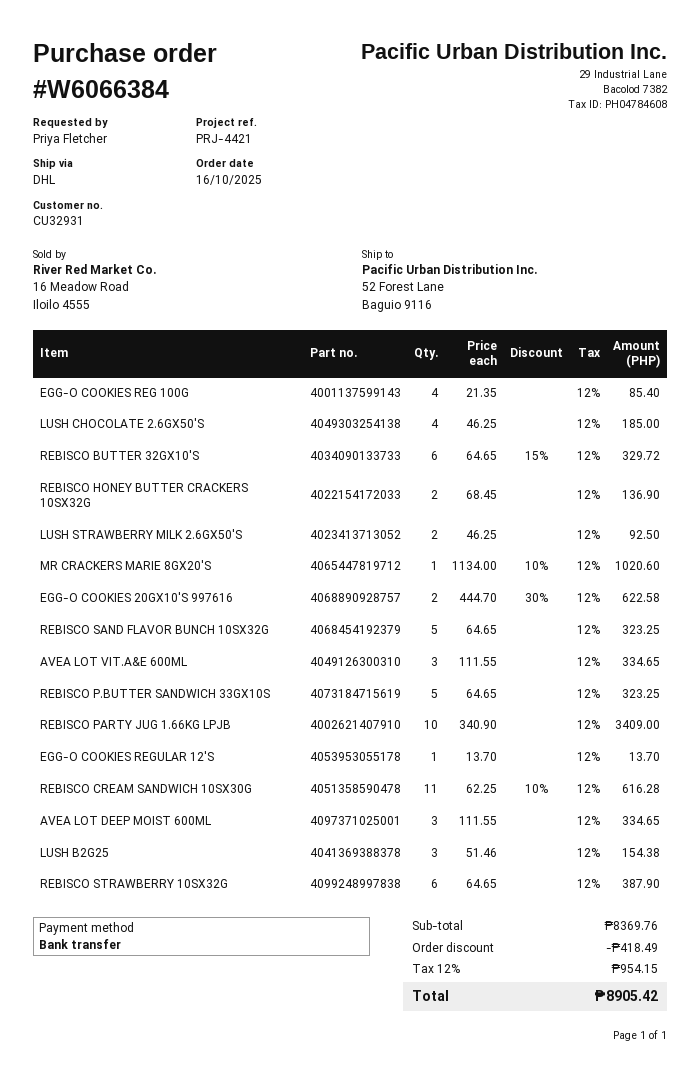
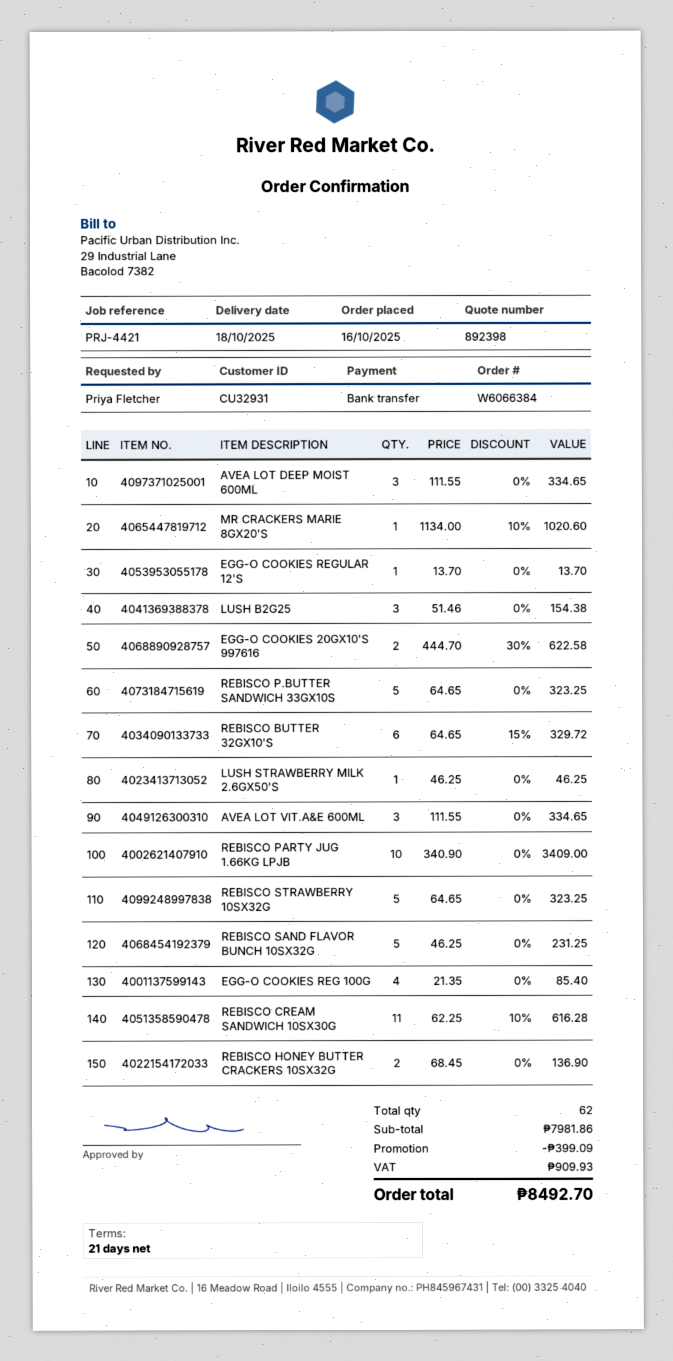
LUSH CHOCOLATE 2.6GX50'S: 4 x 46.25 = 185.00 -> none
LUSH STRAWBERRY MILK 2.6GX50'S: 2 x 46.25 = 92.50 -> 1 x 46.25 = 46.25
REBISCO SAND FLAVOR BUNCH 10SX32G: 5 x 64.65 = 323.25 -> 5 x 46.25 = 231.25
REBISCO STRAWBERRY 10SX32G: 6 x 64.65 = 387.90 -> 5 x 64.65 = 323.25
subtotal: 8369.76 -> 7981.86
discount: 418.49 -> 399.09
tax: 954.15 -> 909.93
total: 8905.42 -> 8492.70

